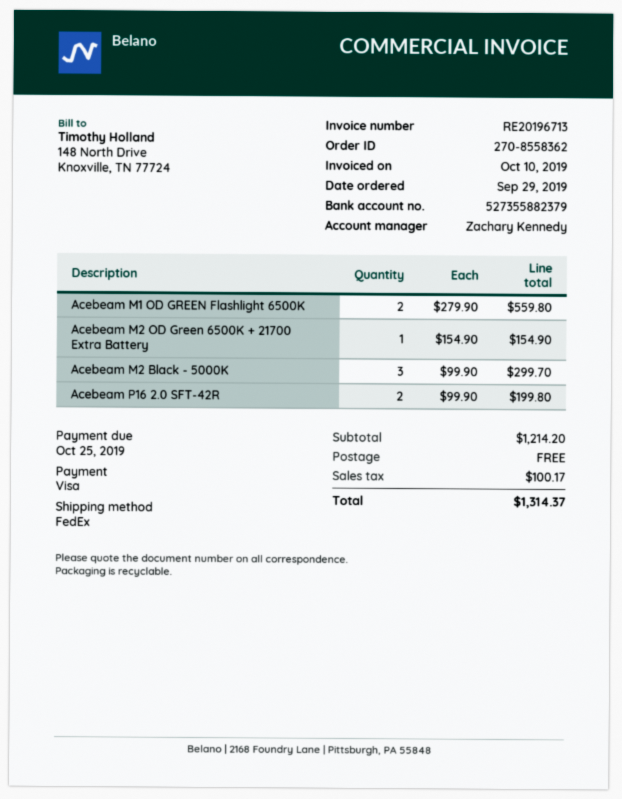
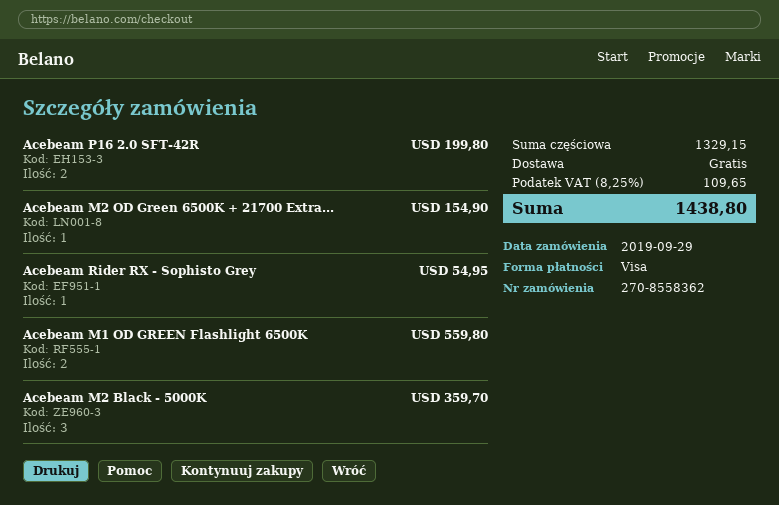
Acebeam M2 Black - 5000K: 3 for 299.70 -> 3 for 359.70
Acebeam Rider RX - Sophisto Grey: none -> 1 for 54.95
subtotal: 1214.20 -> 1329.15
tax: 100.17 -> 109.65
total: 1314.37 -> 1438.80

